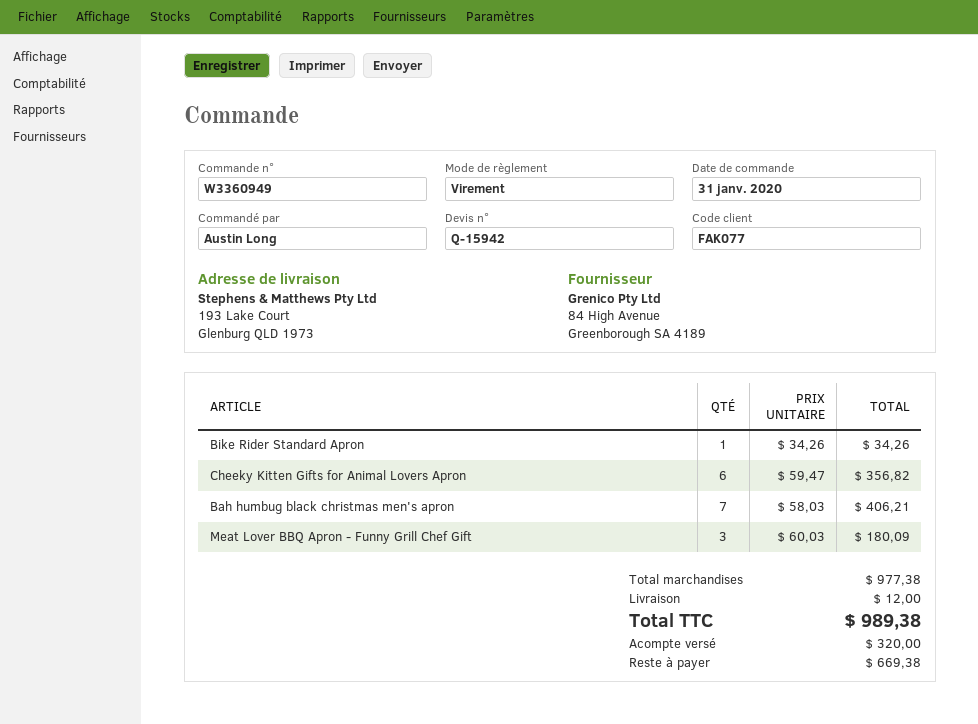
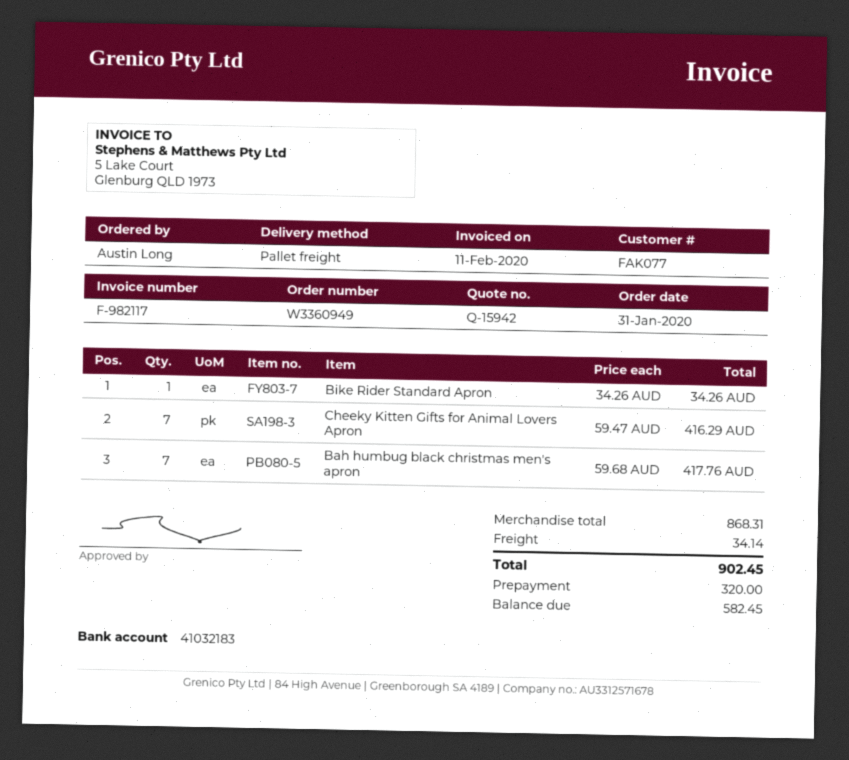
Cheeky Kitten Gifts for Animal Lovers Apron: 6 x 59.47 = 356.82 -> 7 x 59.47 = 416.29
Bah humbug black christmas men's apron: 7 x 58.03 = 406.21 -> 7 x 59.68 = 417.76
Meat Lover BBQ Apron - Funny Grill Chef Gift: 3 x 60.03 = 180.09 -> none
subtotal: 977.38 -> 868.31
shipping: 12.00 -> 34.14
total: 989.38 -> 902.45
balance: 669.38 -> 582.45

